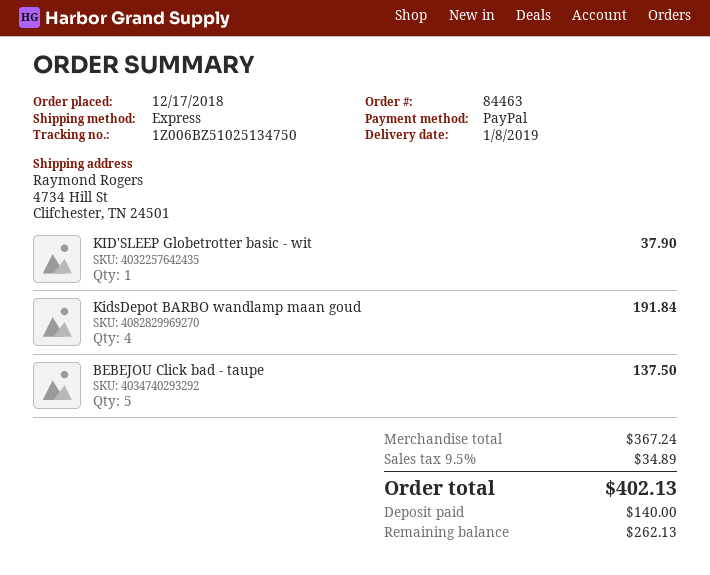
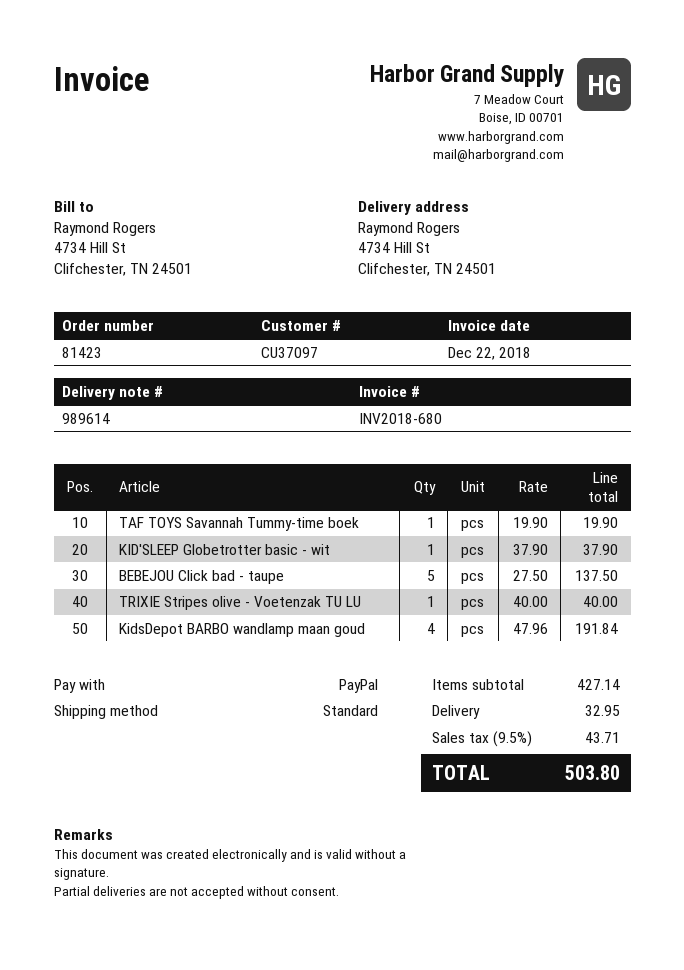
order number: 84463 -> 81423
shipping method: express -> standard
TAF TOYS Savannah Tummy-time boek: none -> 1 for 19.90
TRIXIE Stripes olive - Voetenzak TU LU: none -> 1 for 40.00
subtotal: 367.24 -> 427.14
shipping: none -> 32.95
tax: 9.5% = 34.89 -> 9.5% = 43.71
total: 402.13 -> 503.80

